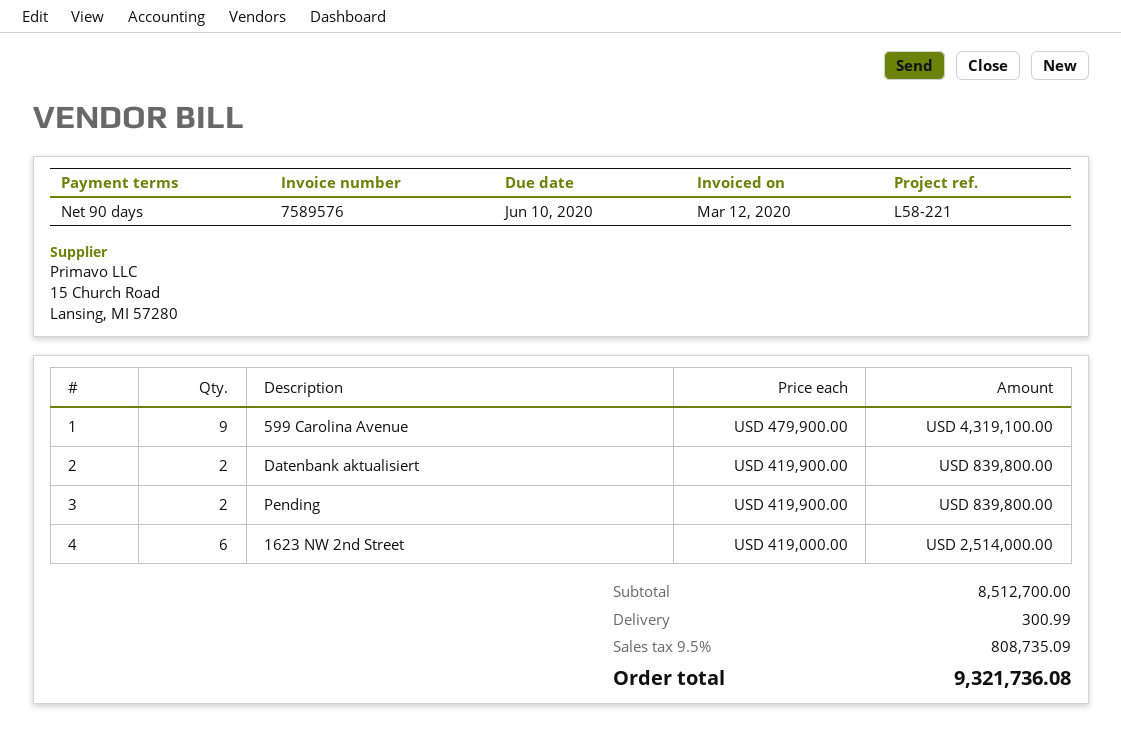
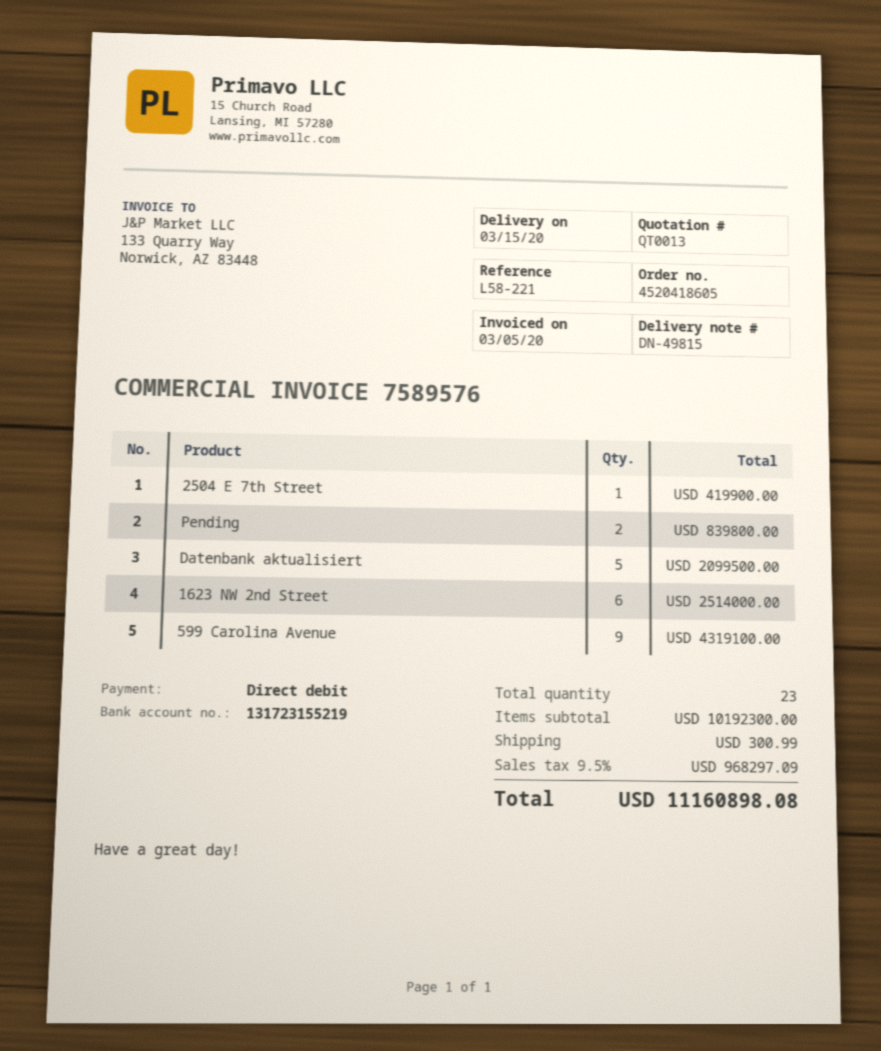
invoice date: 2020-03-12 -> 2020-03-05
Datenbank aktualisiert: 2 for 839800.00 -> 5 for 2099500.00
2504 E 7th Street: none -> 1 for 419900.00
subtotal: 8512700.00 -> 10192300.00
tax: 9.5% = 808735.09 -> 9.5% = 968297.09
total: 9321736.08 -> 11160898.08

